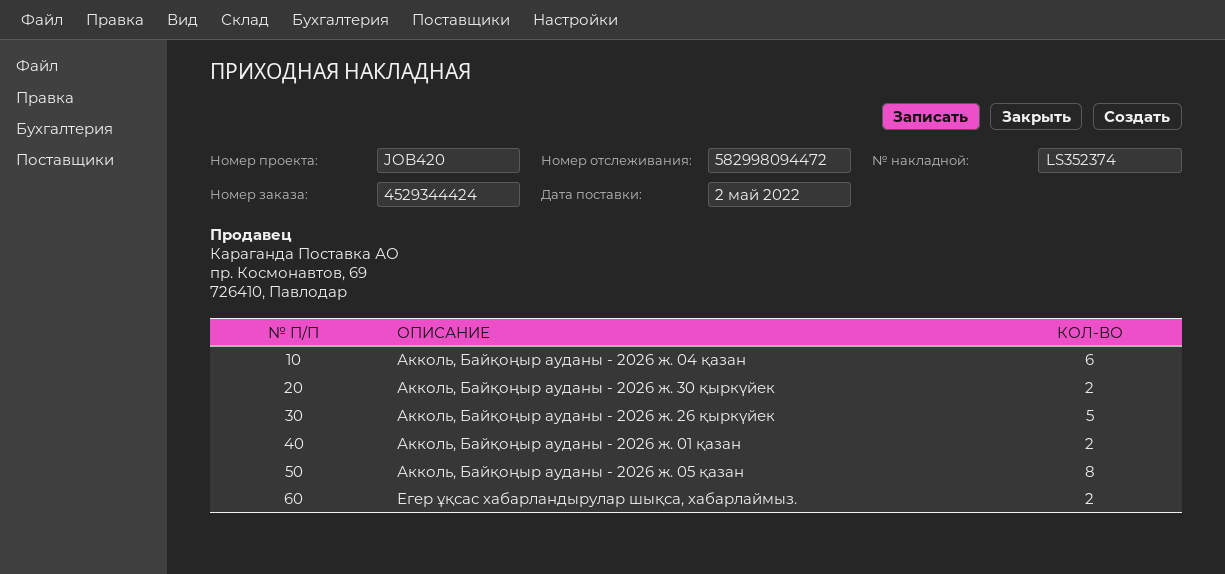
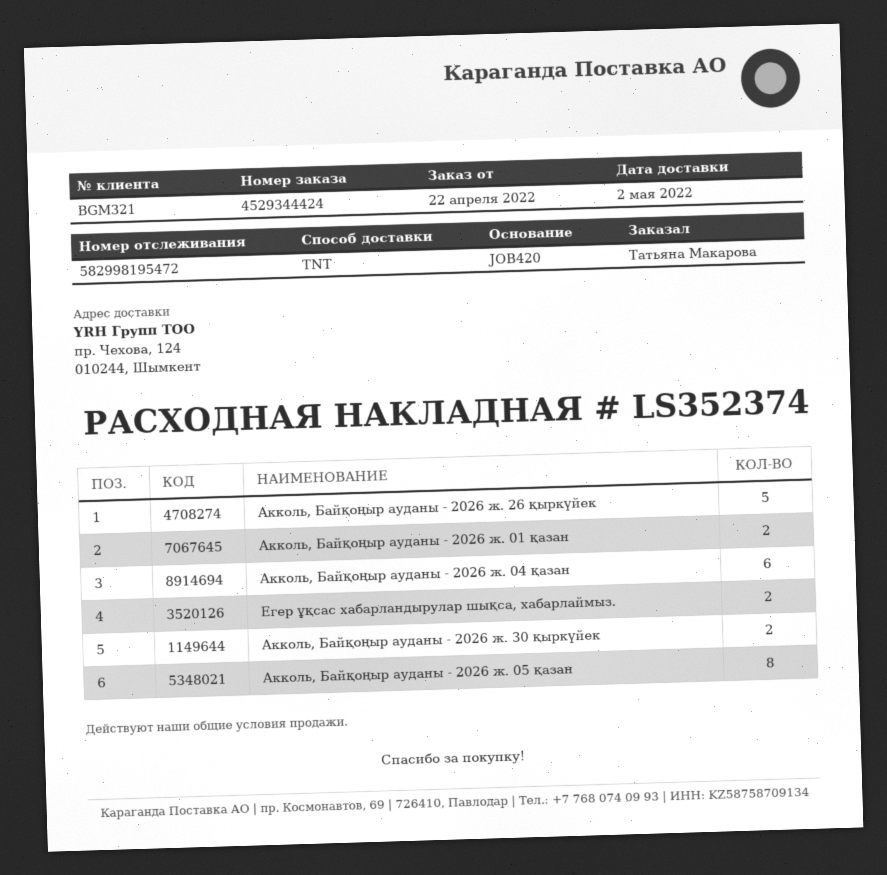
tracking number: 582998094472 -> 582998195472

